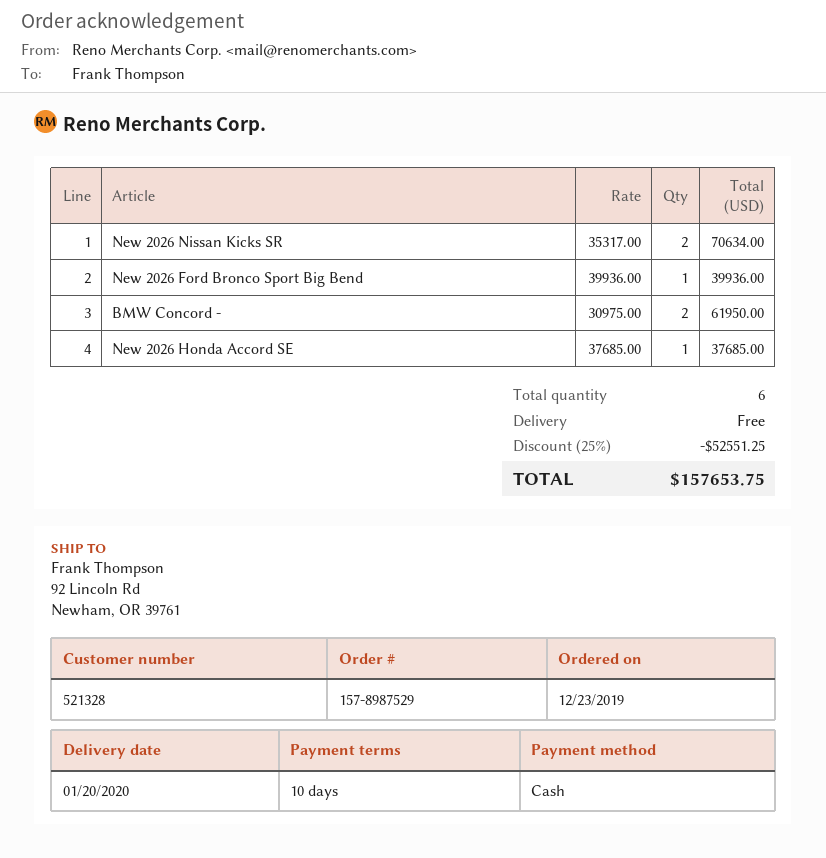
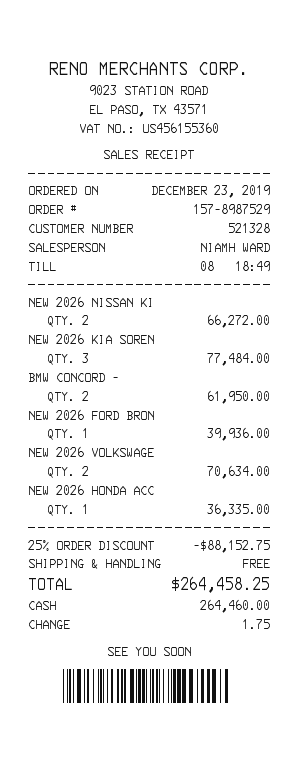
New 2026 Nissan Kicks SR: 2 for 70634.00 -> 2 for 66272.00
New 2026 Honda Accord SE: 1 for 37685.00 -> 1 for 36335.00
NEW 2026 KIA SOREN: none -> 3 for 77484.00
NEW 2026 VOLKSWAGE: none -> 2 for 70634.00
discount: 25% = 52551.25 -> 25% = 88152.75
total: 157653.75 -> 264458.25

